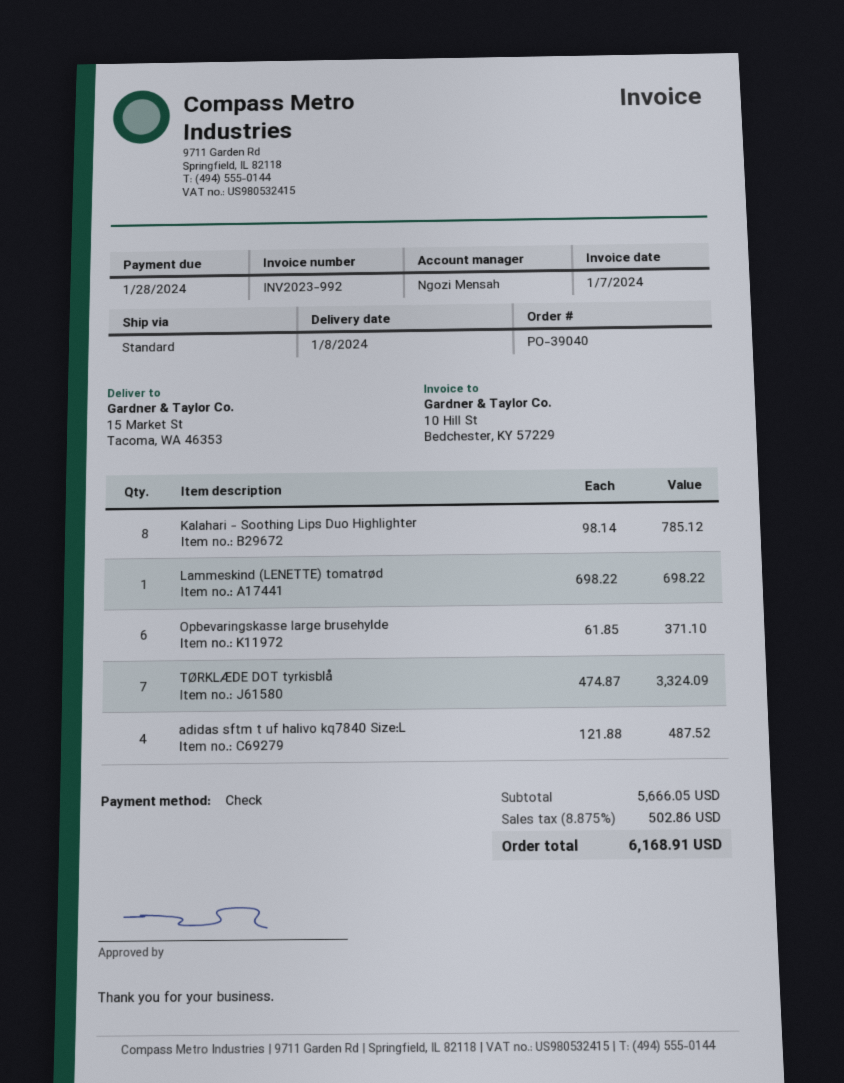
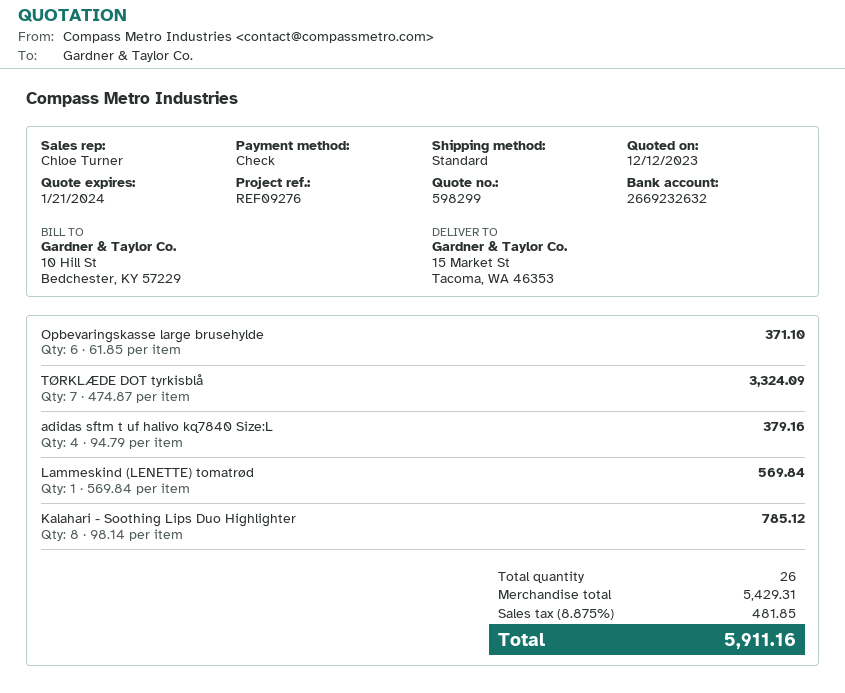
sales rep: Ngozi Mensah -> Chloe Turner
Lammeskind (LENETTE) tomatrød: 1 x 698.22 = 698.22 -> 1 x 569.84 = 569.84
adidas sftm t uf halivo kq7840 Size:L: 4 x 121.88 = 487.52 -> 4 x 94.79 = 379.16
subtotal: 5666.05 -> 5429.31
tax: 8.875% = 502.86 -> 8.875% = 481.85
total: 6168.91 -> 5911.16

